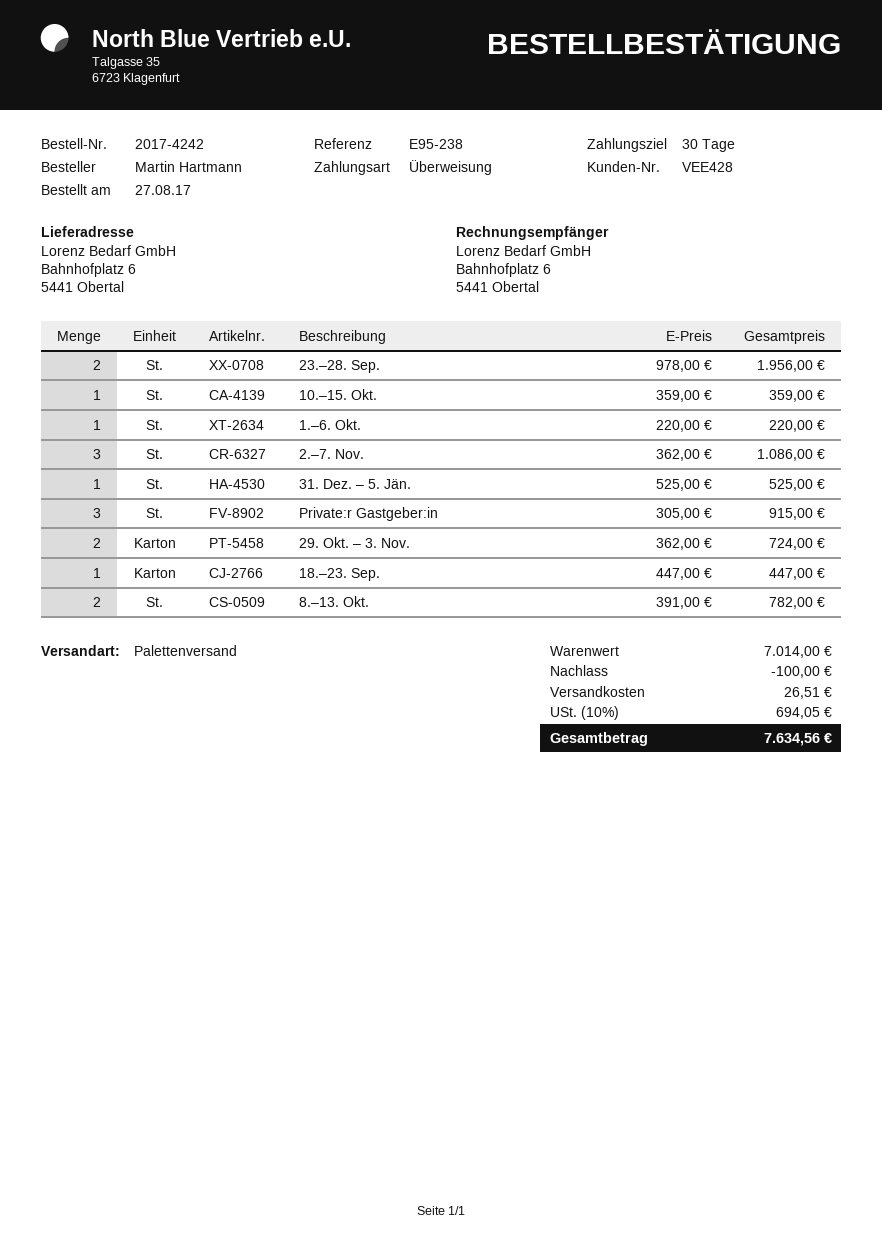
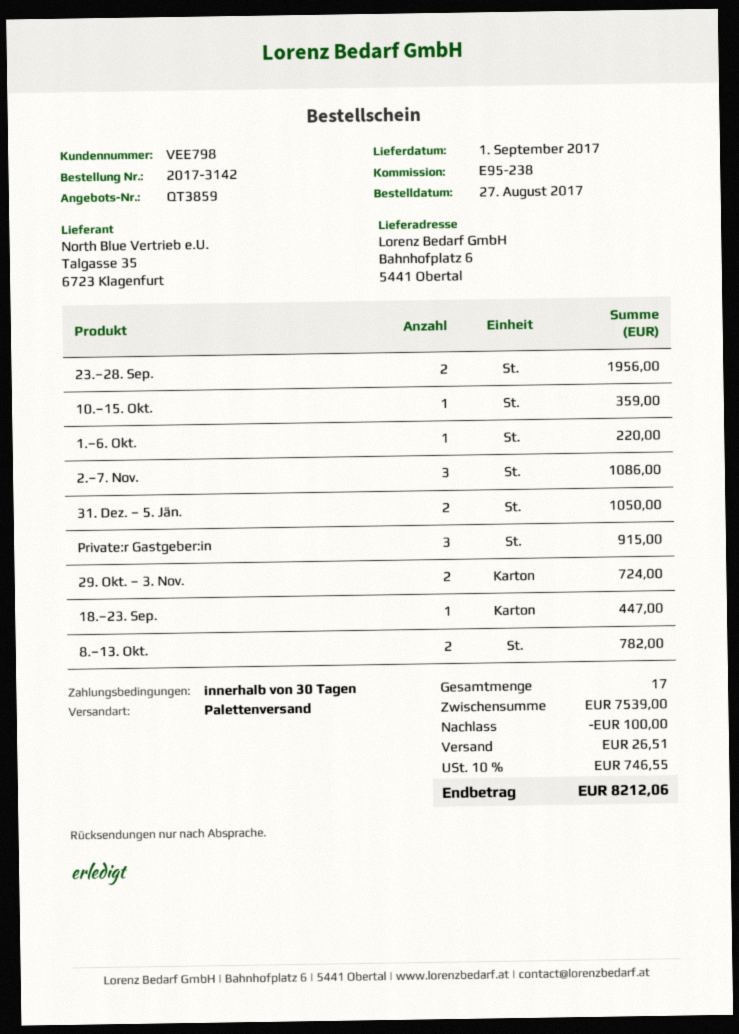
order number: 2017-4242 -> 2017-3142
customer number: VEE428 -> VEE798
31. Dez. – 5. Jän.: 1 for 525.00 -> 2 for 1050.00
subtotal: 7014.00 -> 7539.00
tax: 10% = 694.05 -> 10% = 746.55
total: 7634.56 -> 8212.06

